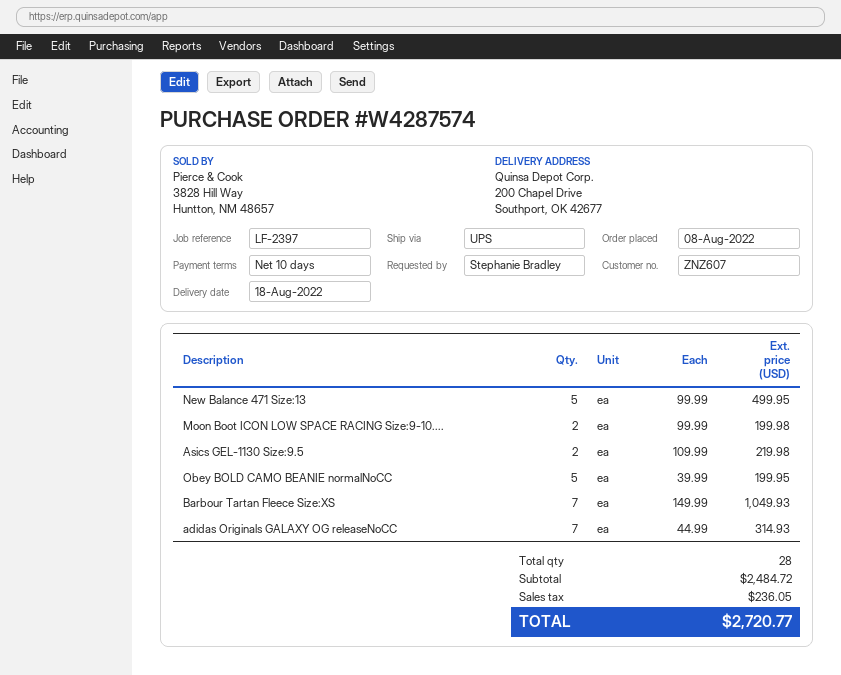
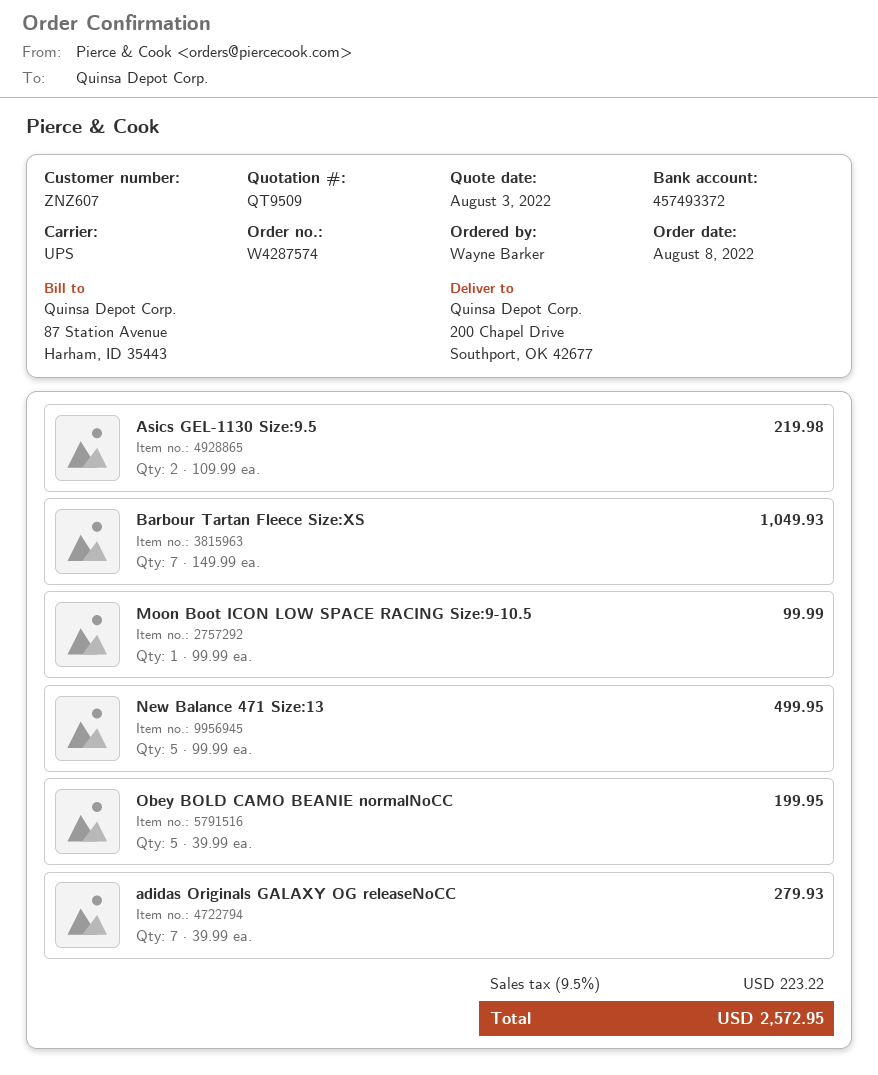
ordered by: Stephanie Bradley -> Wayne Barker
Moon Boot ICON LOW SPACE RACING Size:9-10....: 2 x 99.99 = 199.98 -> 1 x 99.99 = 99.99
adidas Originals GALAXY OG releaseNoCC: 7 x 44.99 = 314.93 -> 7 x 39.99 = 279.93
tax: 236.05 -> 223.22
total: 2720.77 -> 2572.95

